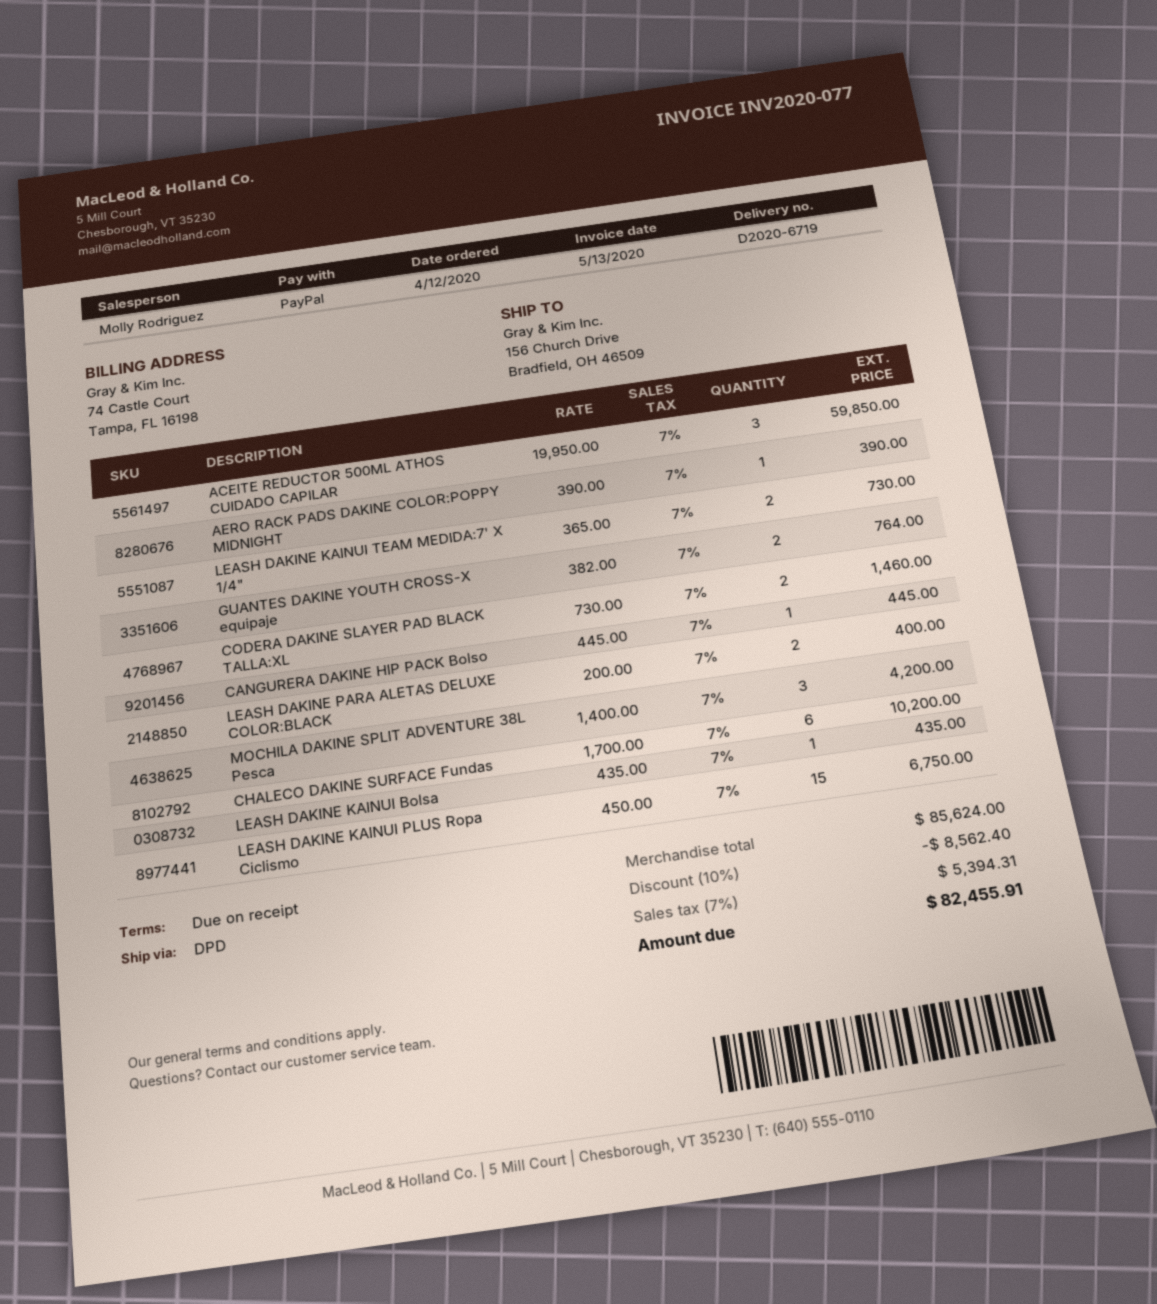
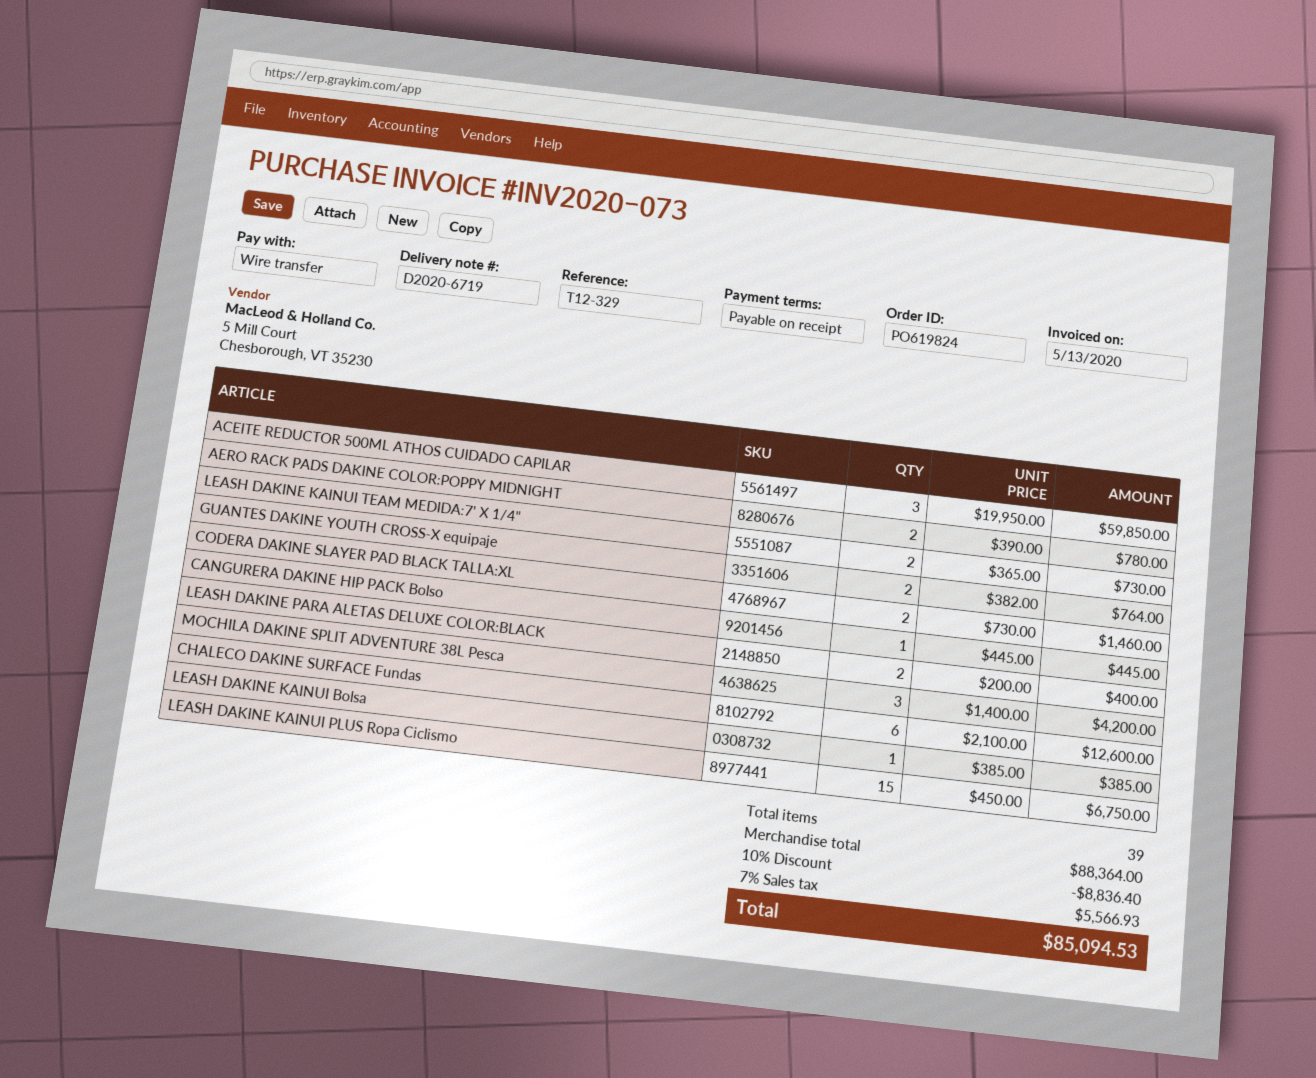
invoice number: INV2020-077 -> INV2020-073
payment method: PayPal -> bank transfer
AERO RACK PADS DAKINE COLOR:POPPY MIDNIGHT: 1 x 390.00 = 390.00 -> 2 x 390.00 = 780.00
CHALECO DAKINE SURFACE Fundas: 6 x 1700.00 = 10200.00 -> 6 x 2100.00 = 12600.00
LEASH DAKINE KAINUI Bolsa: 1 x 435.00 = 435.00 -> 1 x 385.00 = 385.00
subtotal: 85624.00 -> 88364.00
discount: 10% = 8562.40 -> 10% = 8836.40
tax: 7% = 5394.31 -> 7% = 5566.93
total: 82455.91 -> 85094.53

